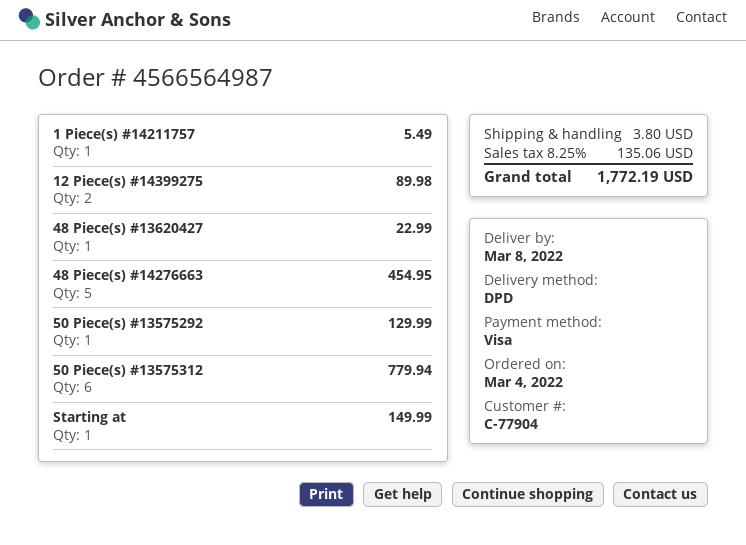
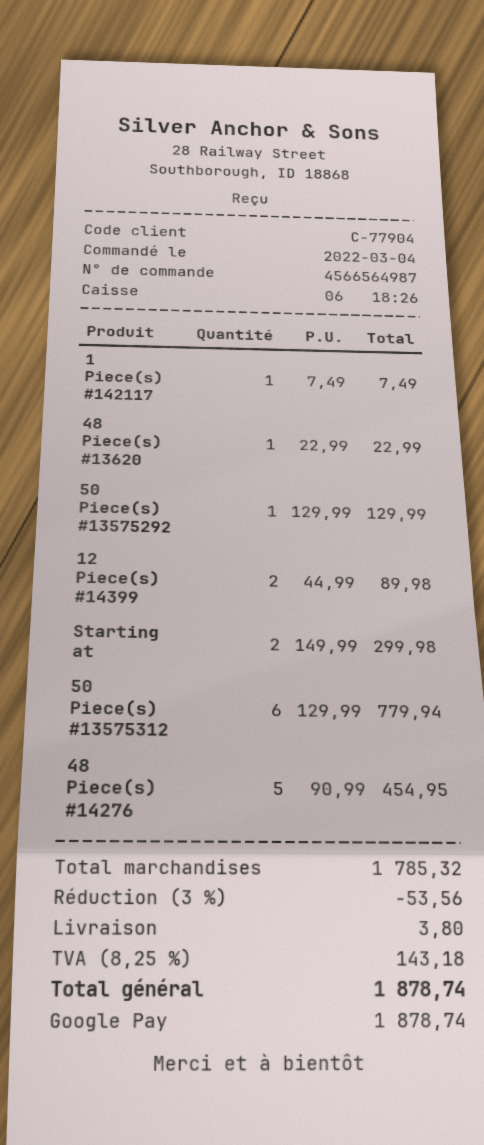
payment method: Visa -> Google Pay
1 Piece(s) #14211757: 1 for 5.49 -> 1 for 7.49
Starting at: 1 for 149.99 -> 2 for 299.98
discount: none -> 3% = 53.56
tax: 8.25% = 135.06 -> 8.25% = 143.18
total: 1772.19 -> 1878.74

